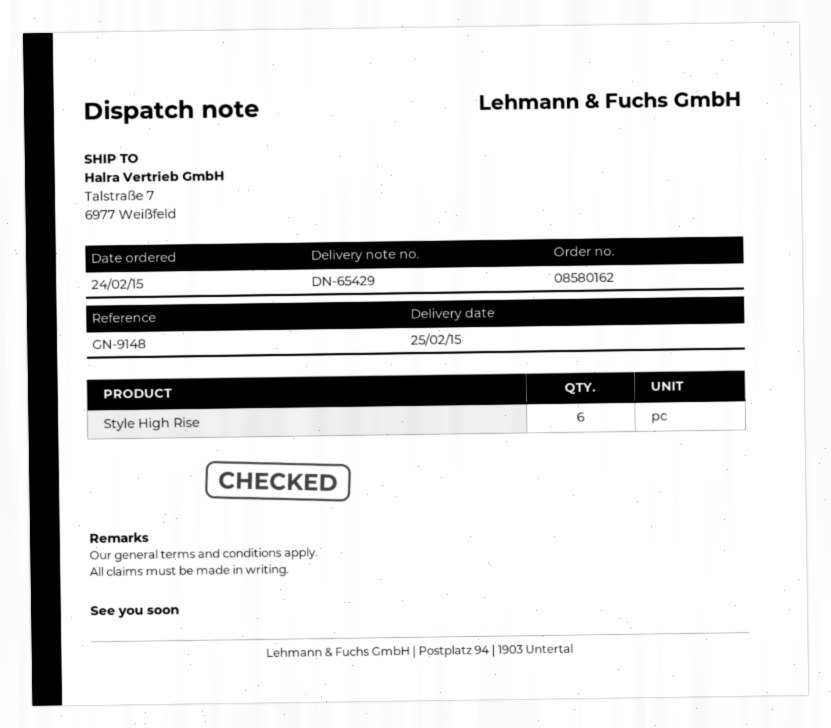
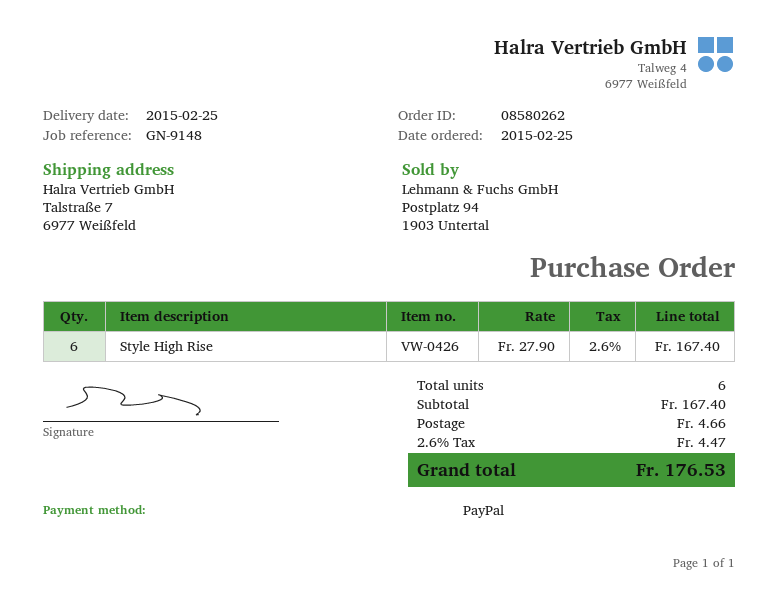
order number: 08580162 -> 08580262
order date: 2015-02-24 -> 2015-02-25

